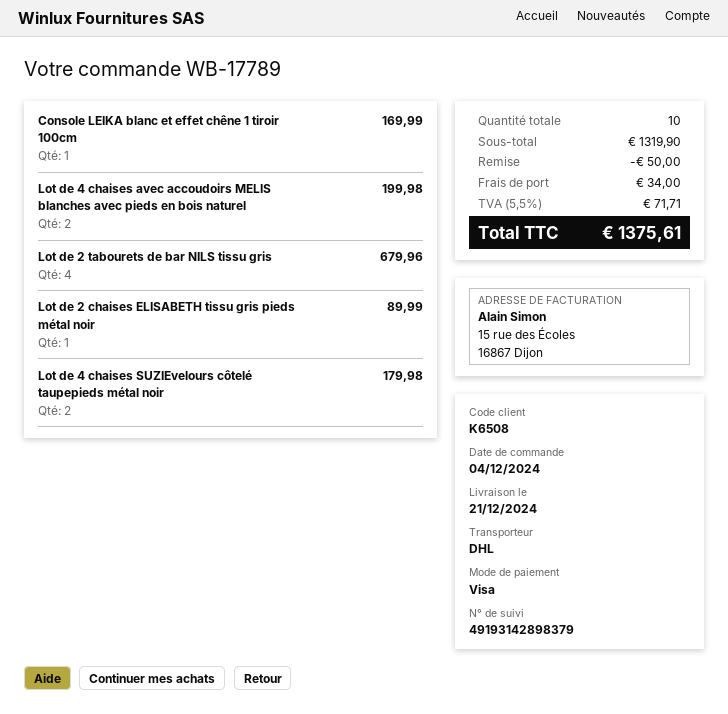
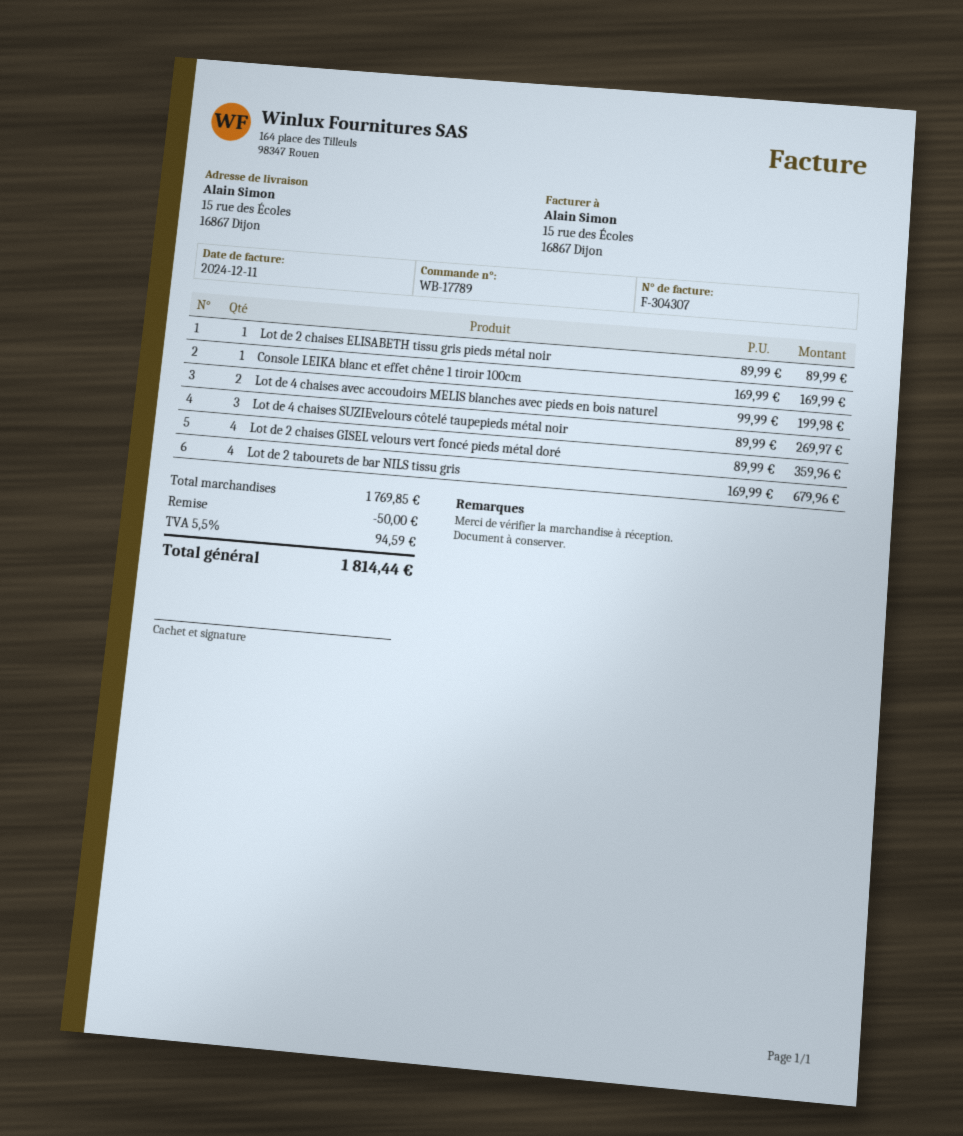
Lot de 4 chaises SUZIEvelours côtelé taupepieds métal noir: 2 for 179.98 -> 3 for 269.97
Lot de 2 chaises GISEL velours vert foncé pieds métal doré: none -> 4 for 359.96
subtotal: 1319.90 -> 1769.85
shipping: 34.00 -> none
tax: 5.5% = 71.71 -> 5.5% = 94.59
total: 1375.61 -> 1814.44

